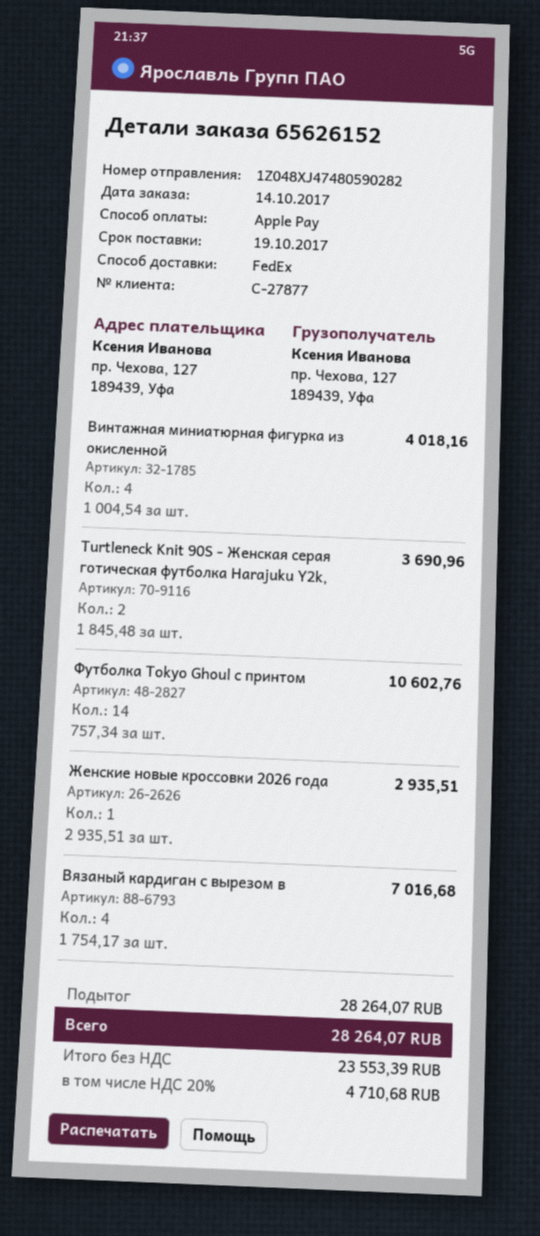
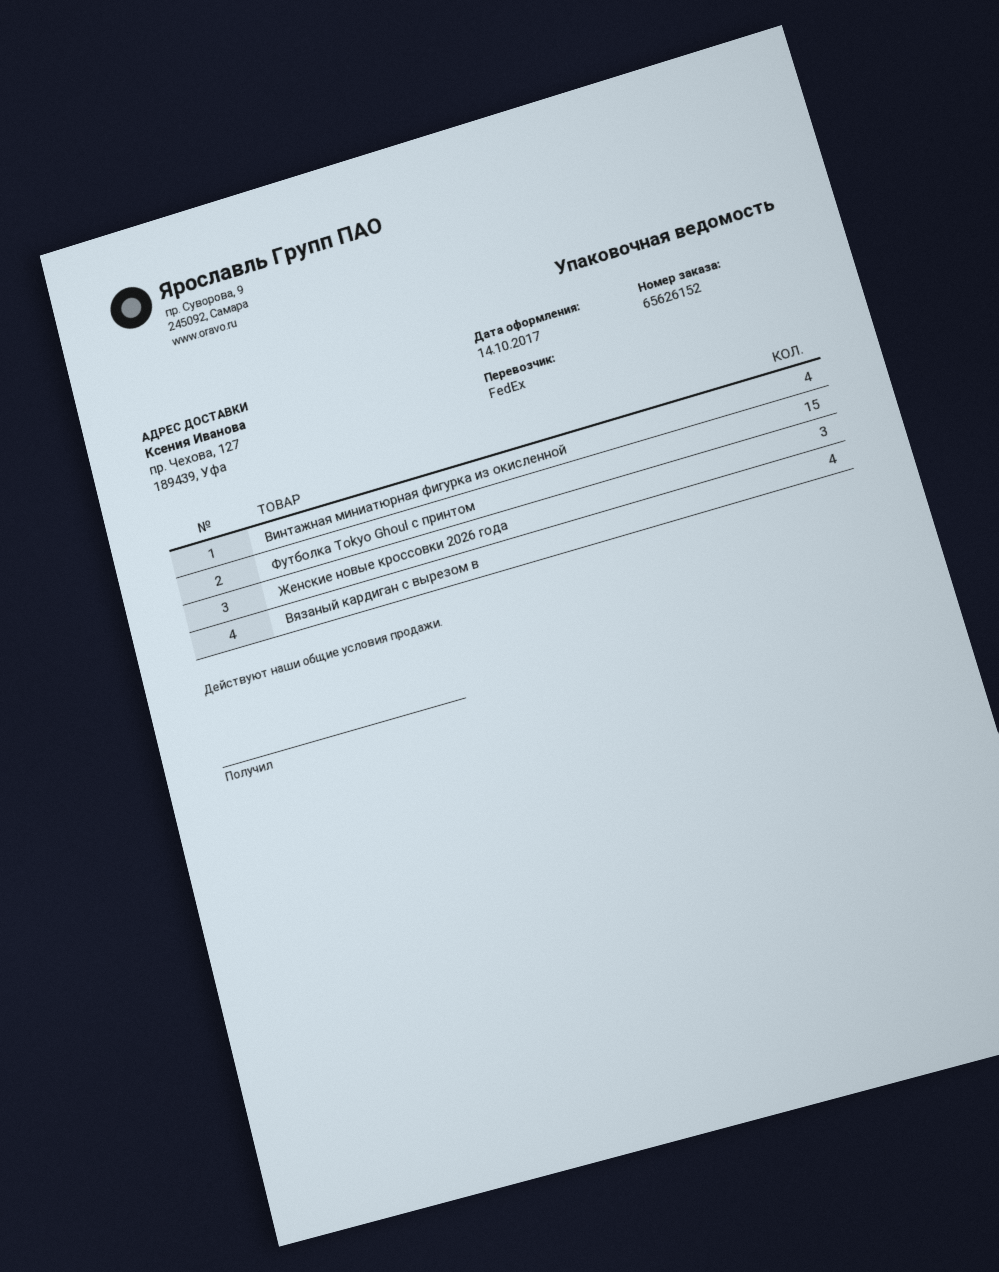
Turtleneck Knit 90S - Женская серая готическая футболка Harajuku Y2k,: 2 -> none
Футболка Tokyo Ghoul с принтом: 14 -> 15
Женские новые кроссовки 2026 года: 1 -> 3

